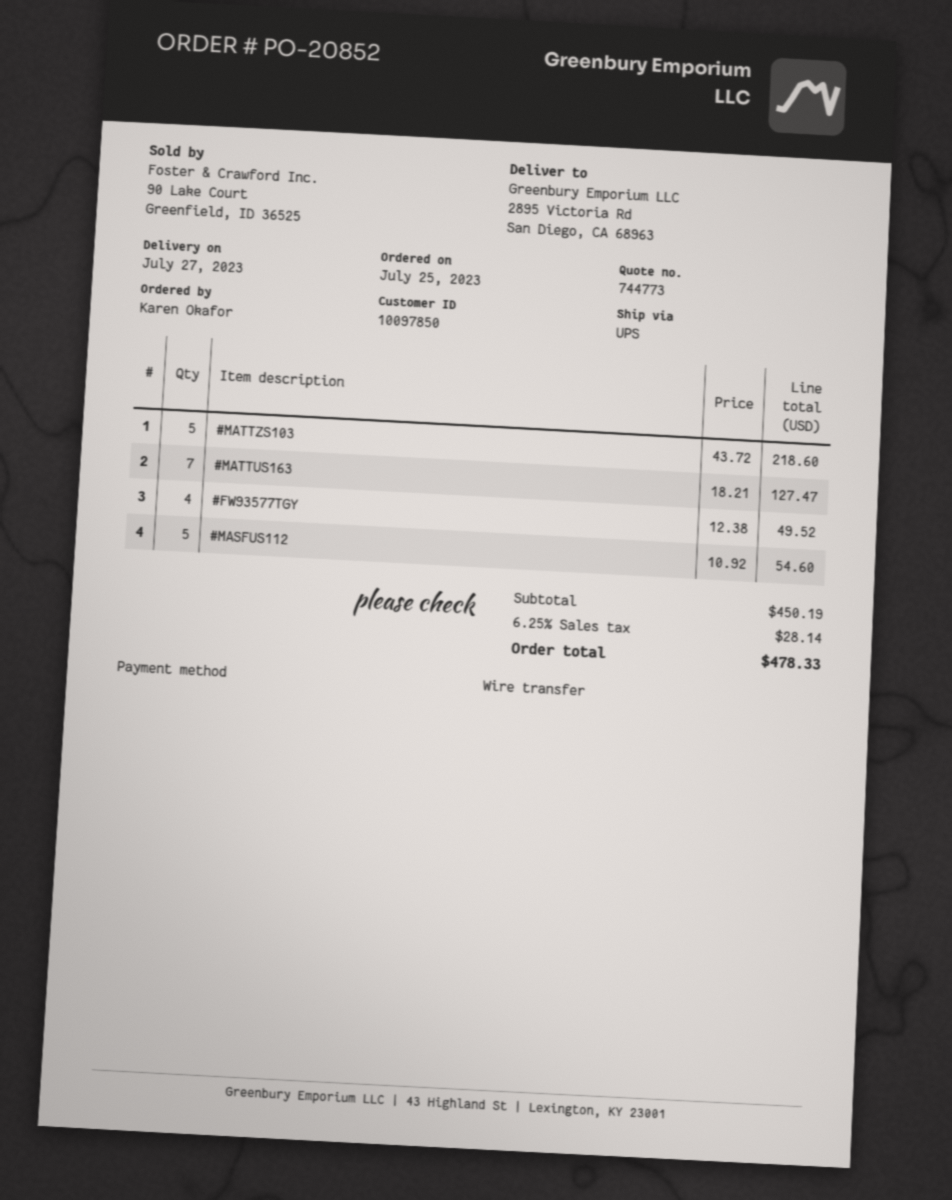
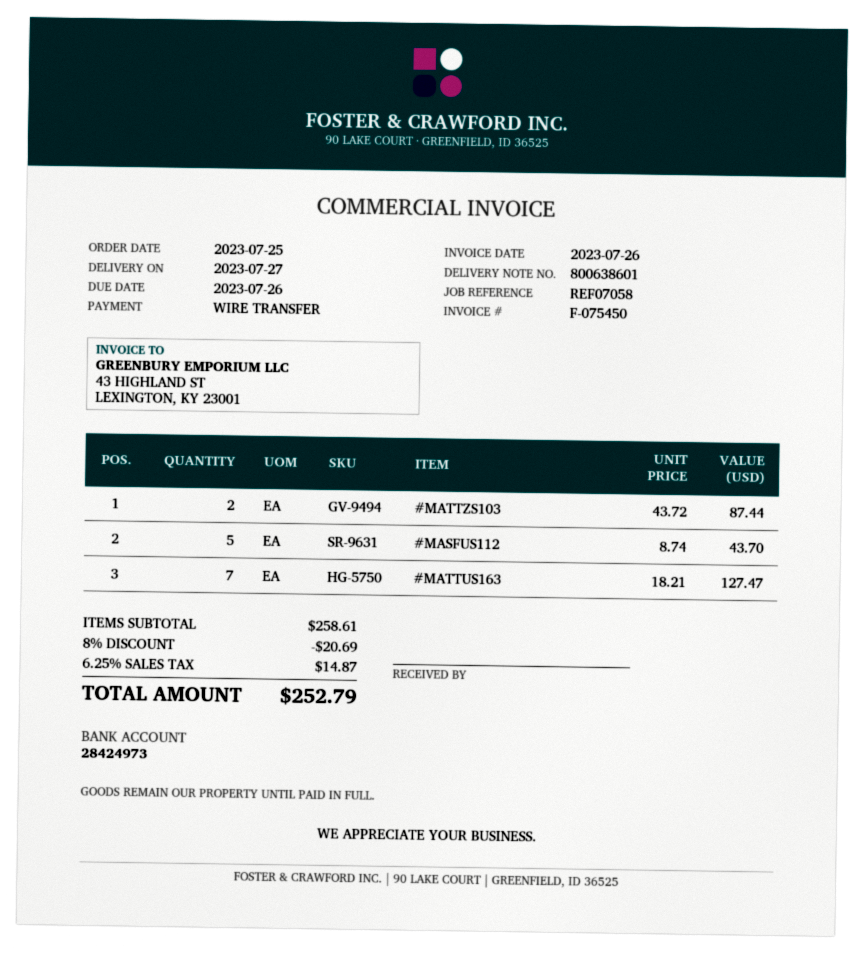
#MATTZS103: 5 x 43.72 = 218.60 -> 2 x 43.72 = 87.44
#FW93577TGY: 4 x 12.38 = 49.52 -> none
#MASFUS112: 5 x 10.92 = 54.60 -> 5 x 8.74 = 43.70
subtotal: 450.19 -> 258.61
discount: none -> 8% = 20.69
tax: 6.25% = 28.14 -> 6.25% = 14.87
total: 478.33 -> 252.79

